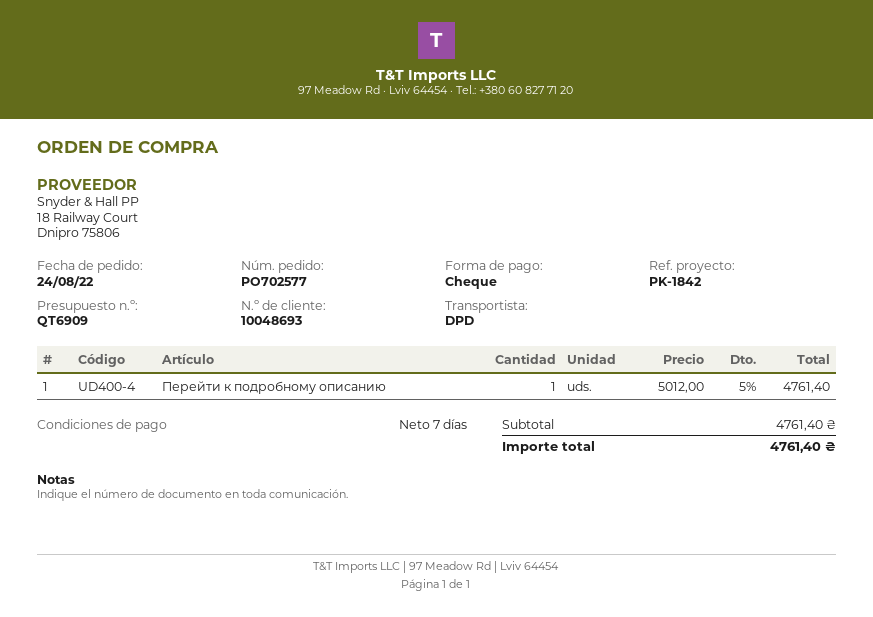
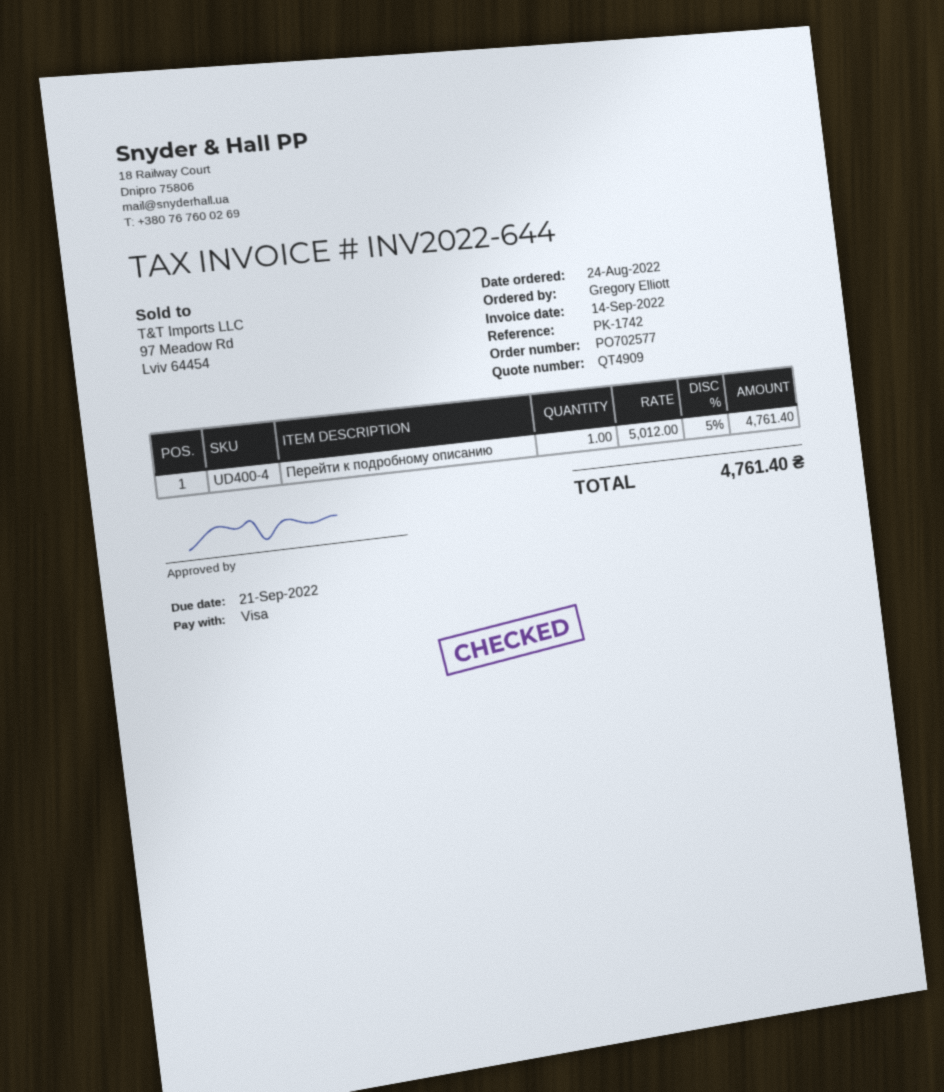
quote number: QT6909 -> QT4909
reference: PK-1842 -> PK-1742
payment method: cheque -> Visa

